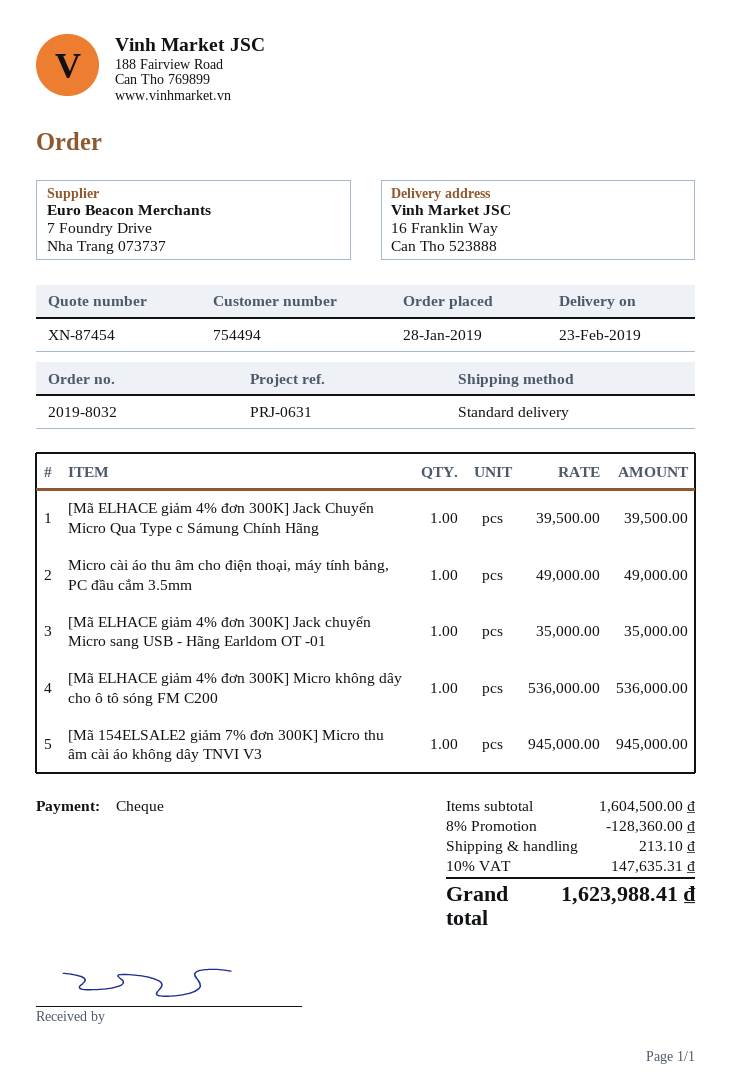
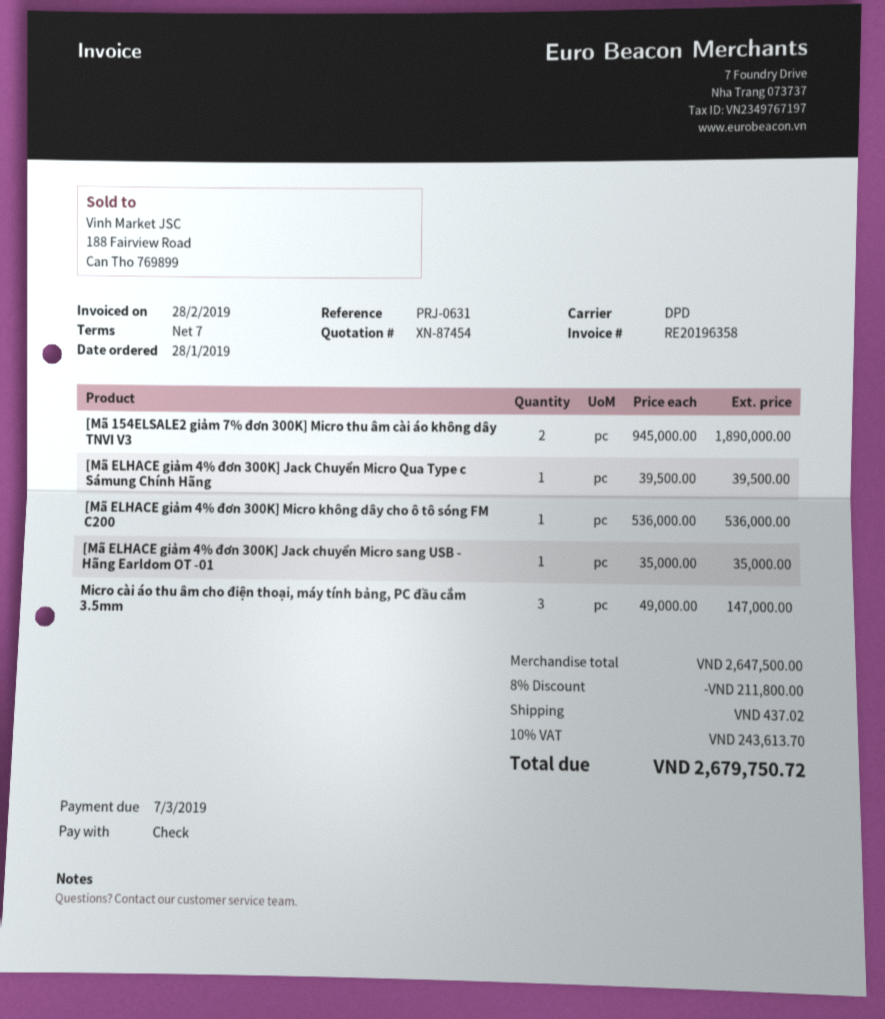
shipping method: standard -> DPD
Micro cài áo thu âm cho điện thoại, máy tính bảng, PC đầu cắm 3.5mm: 1 x 49000.00 = 49000.00 -> 3 x 49000.00 = 147000.00
[Mã 154ELSALE2 giảm 7% đơn 300K] Micro thu âm cài áo không dây TNVI V3: 1 x 945000.00 = 945000.00 -> 2 x 945000.00 = 1890000.00
subtotal: 1604500.00 -> 2647500.00
discount: 8% = 128360.00 -> 8% = 211800.00
shipping: 213.10 -> 437.02
tax: 10% = 147635.31 -> 10% = 243613.70
total: 1623988.41 -> 2679750.72

